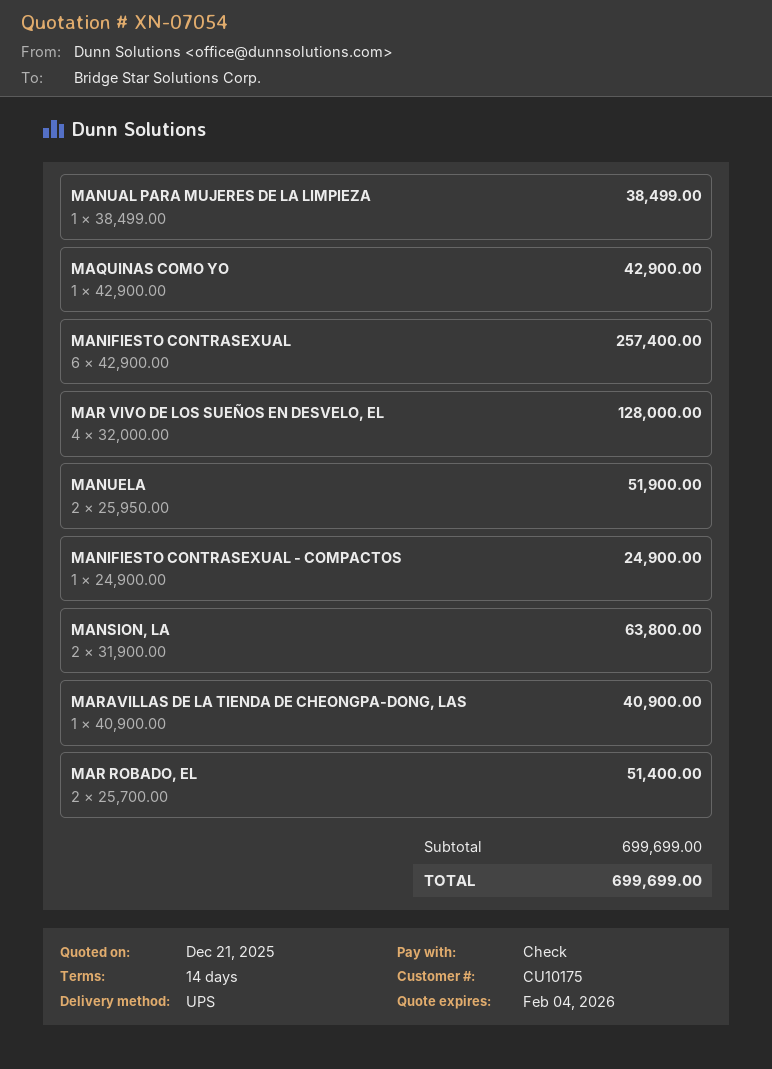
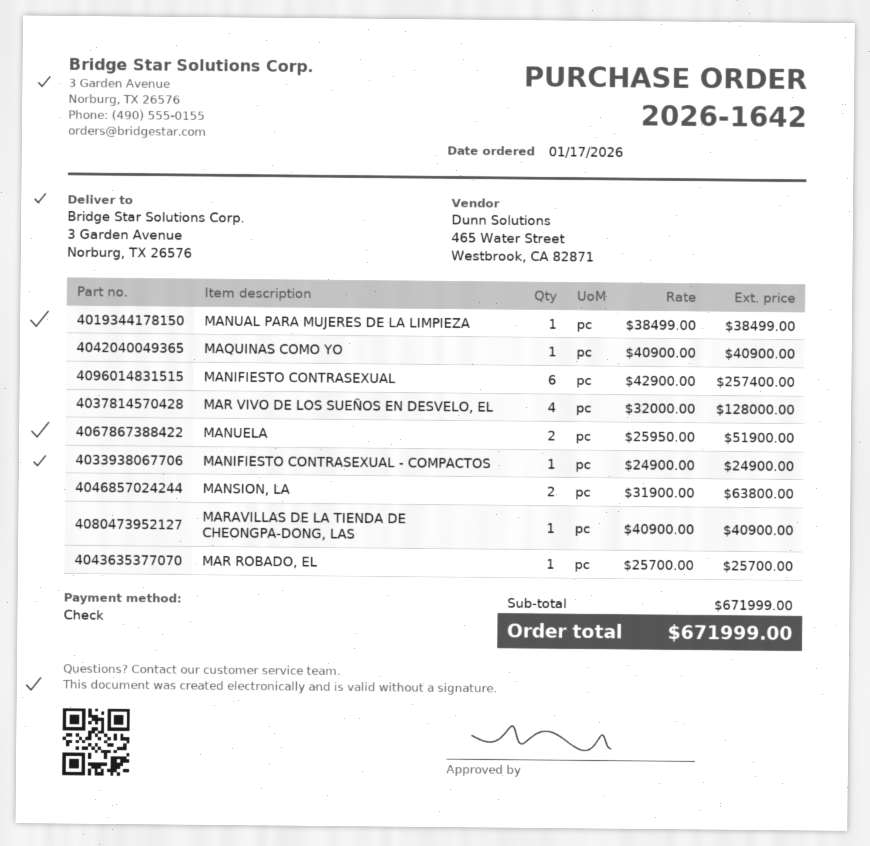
MAQUINAS COMO YO: 1 x 42900.00 = 42900.00 -> 1 x 40900.00 = 40900.00
MAR ROBADO, EL: 2 x 25700.00 = 51400.00 -> 1 x 25700.00 = 25700.00
subtotal: 699699.00 -> 671999.00
total: 699699.00 -> 671999.00

